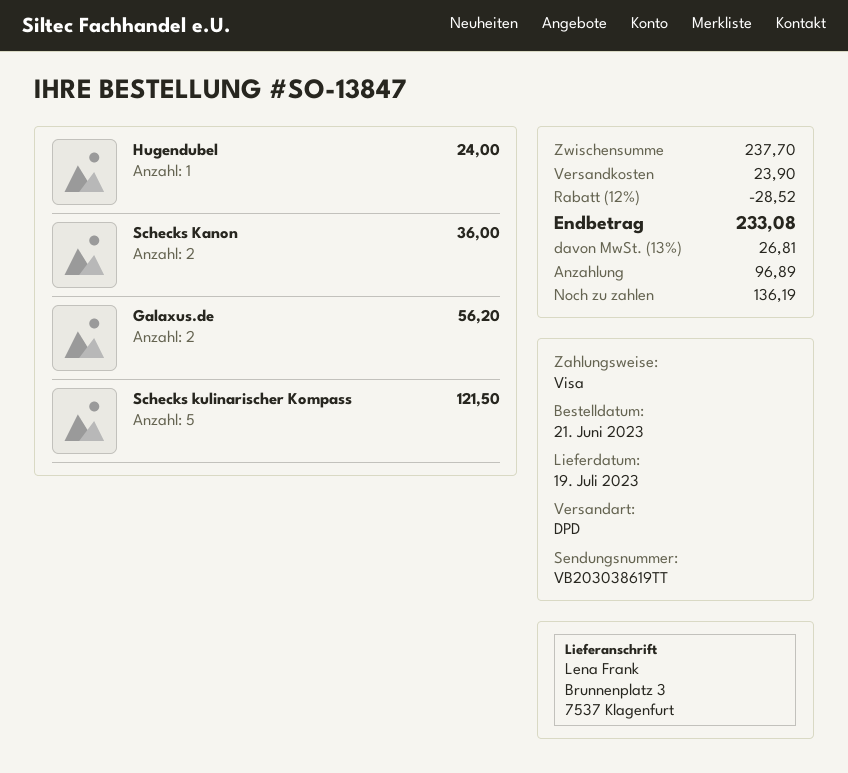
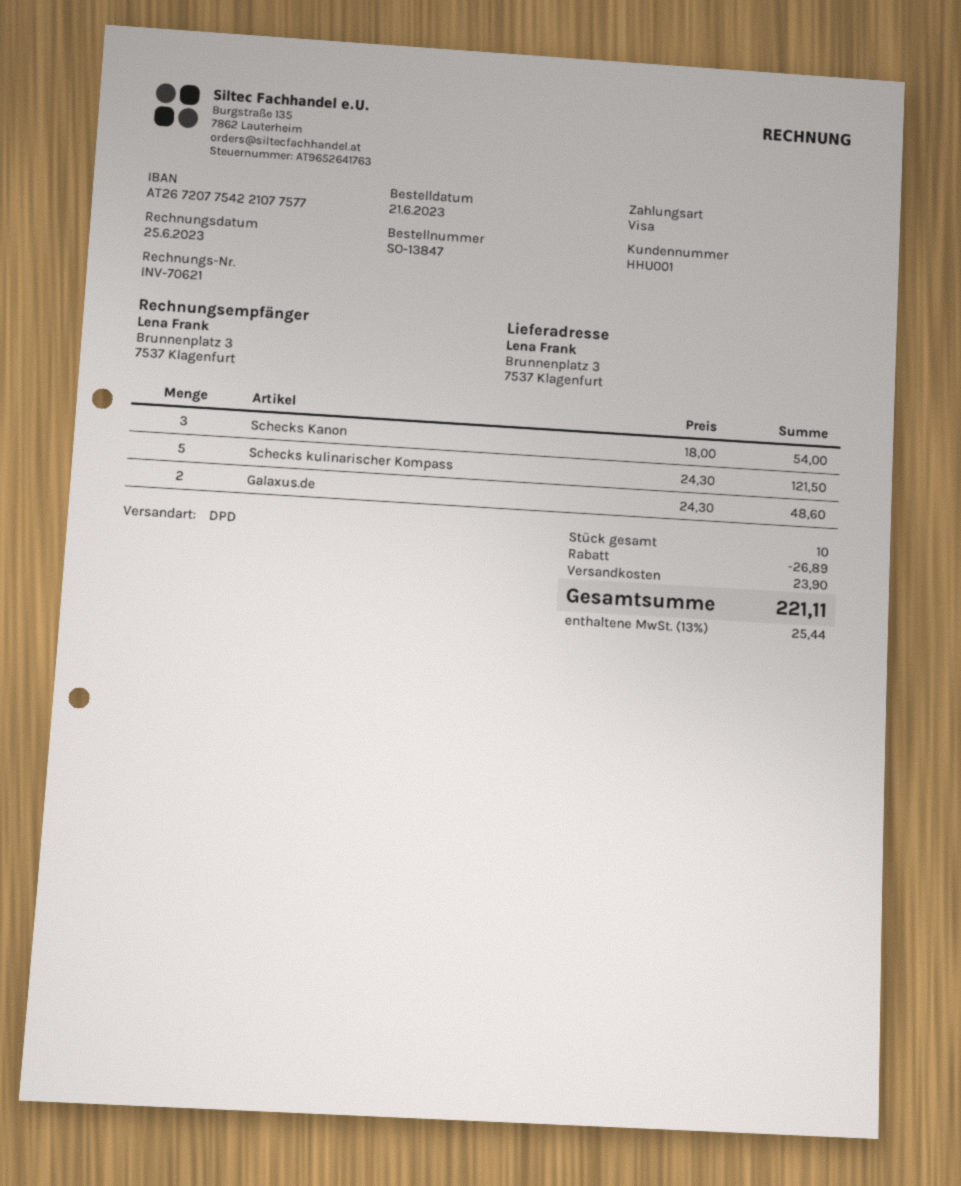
Hugendubel: 1 for 24.00 -> none
Schecks Kanon: 2 for 36.00 -> 3 for 54.00
Galaxus.de: 2 for 56.20 -> 2 for 48.60
discount: 28.52 -> 26.89
tax: 13% = 26.81 -> 13% = 25.44
total: 233.08 -> 221.11

